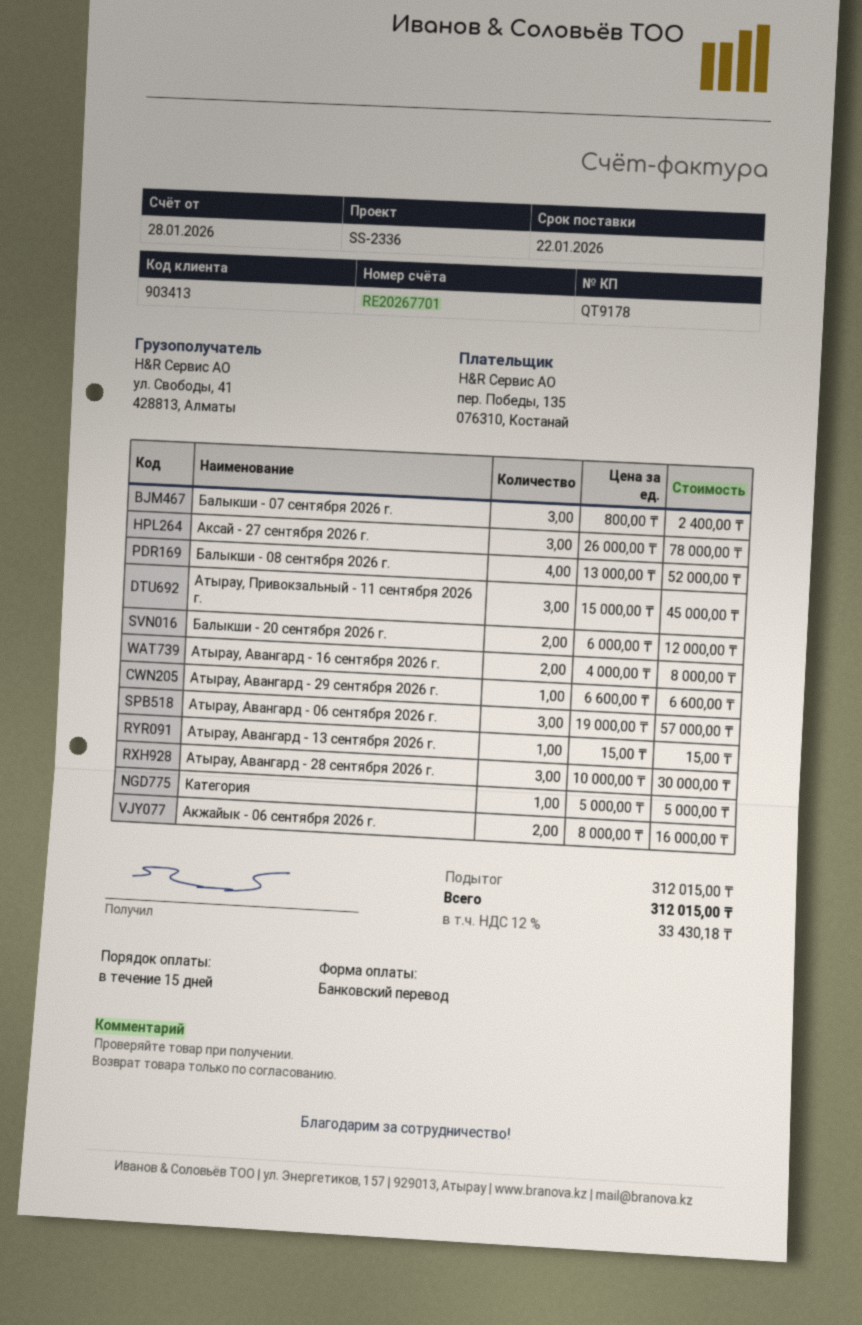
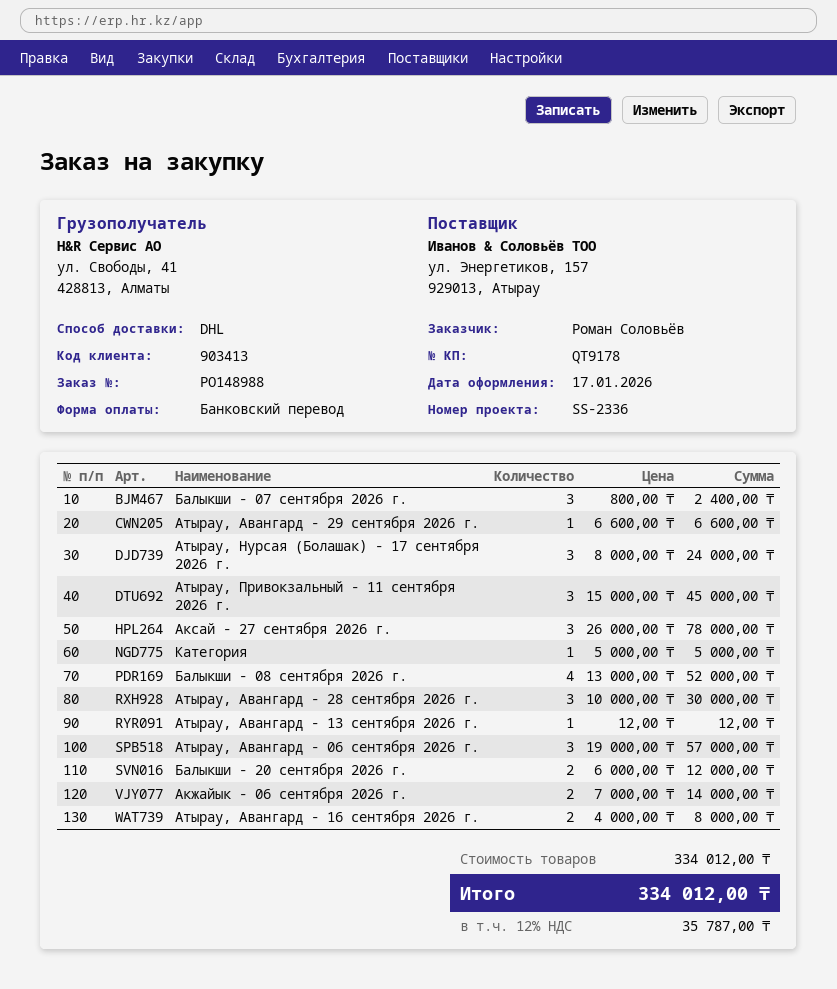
Атырау, Авангард - 13 сентября 2026 г.: 1 x 15.00 = 15.00 -> 1 x 12.00 = 12.00
Акжайык - 06 сентября 2026 г.: 2 x 8000.00 = 16000.00 -> 2 x 7000.00 = 14000.00
Атырау, Нурсая (Болашак) - 17 сентября 2026 г.: none -> 3 x 8000.00 = 24000.00
subtotal: 312015.00 -> 334012.00
tax: 12% = 33430.18 -> 12% = 35787.00
total: 312015.00 -> 334012.00

